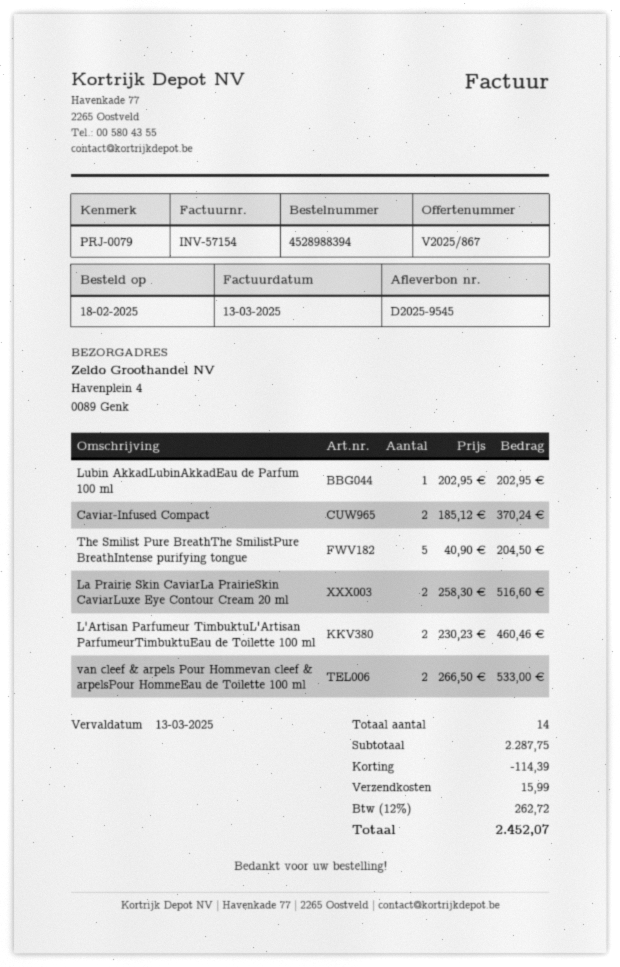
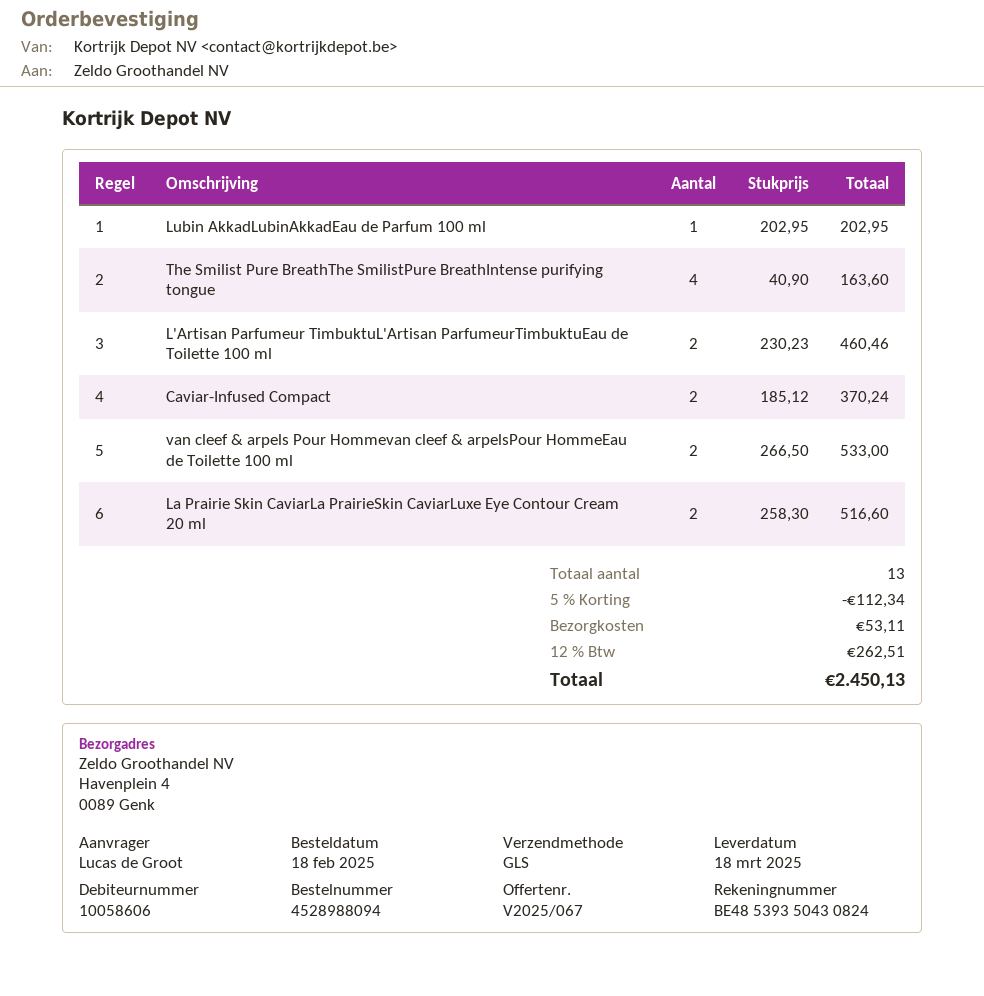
quote number: V2025/867 -> V2025/067
order number: 4528988394 -> 4528988094
The Smilist Pure BreathThe SmilistPure BreathIntense purifying tongue: 5 x 40.90 = 204.50 -> 4 x 40.90 = 163.60
total quantity: 14 -> 13
discount: 114.39 -> 112.34
shipping: 15.99 -> 53.11
tax: 12% = 262.72 -> 12% = 262.51
total: 2452.07 -> 2450.13

